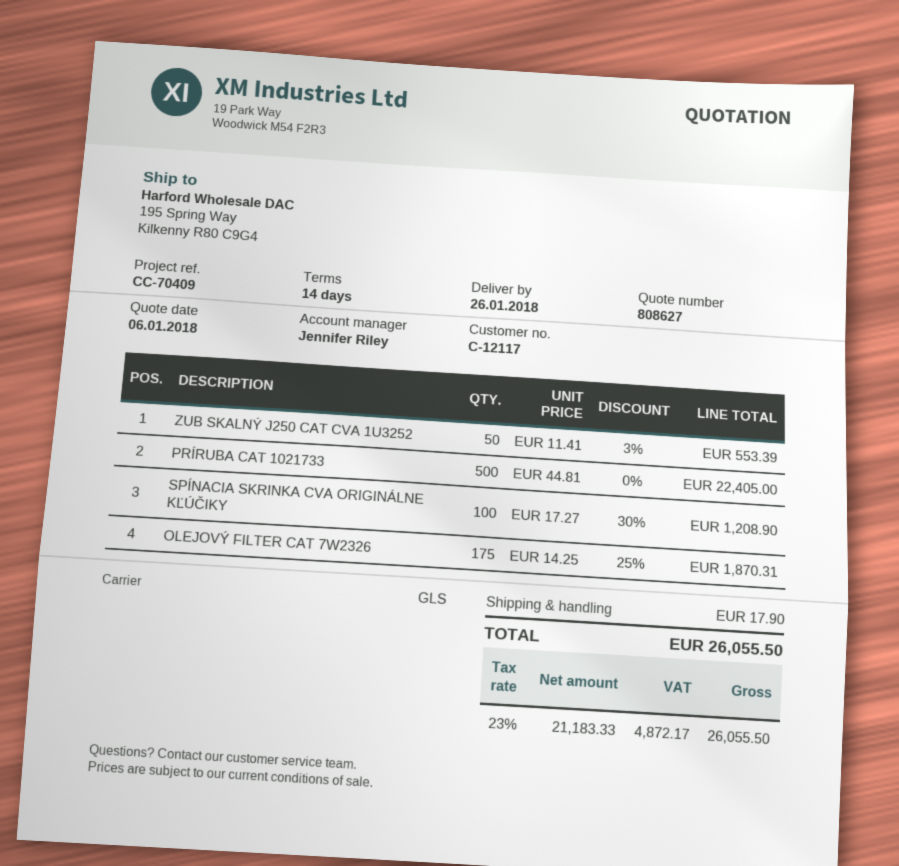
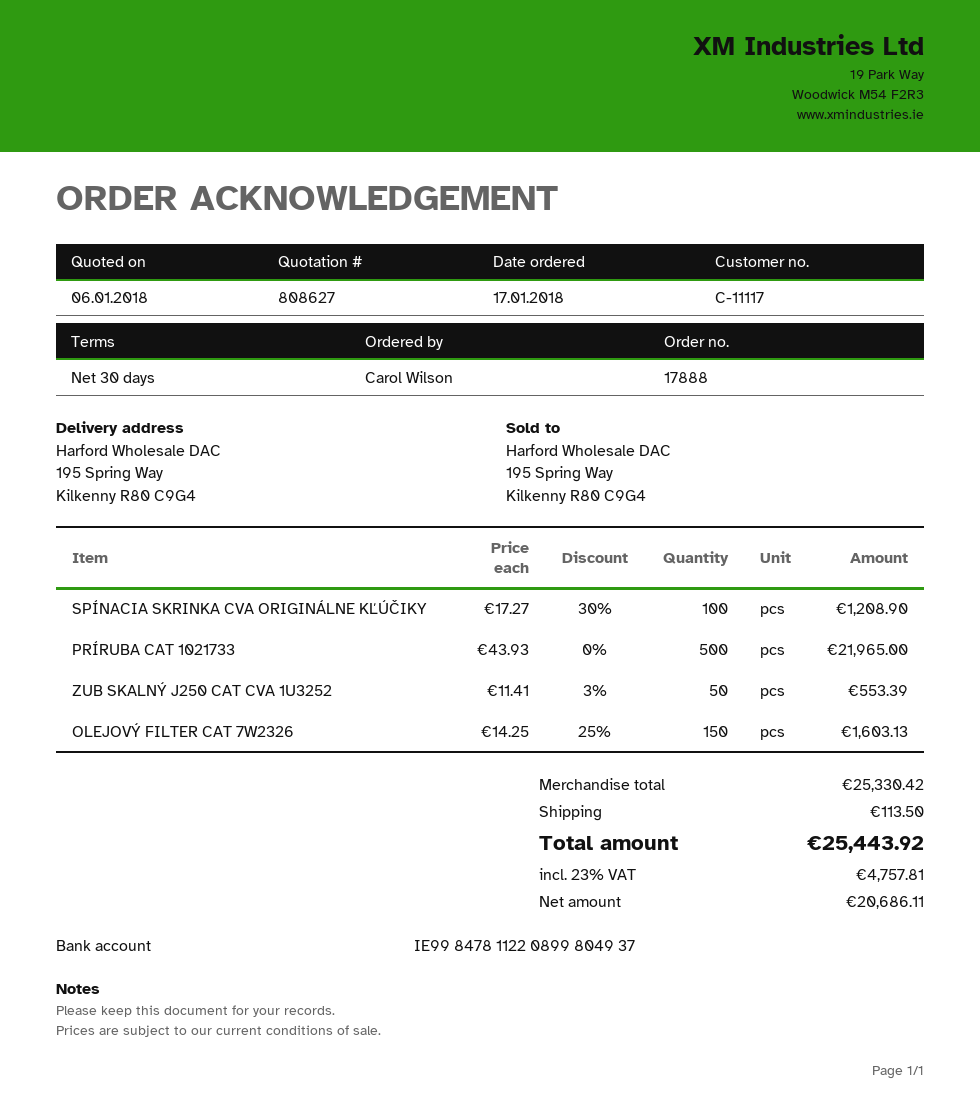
payment terms: 14 days -> 30 days
customer number: C-12117 -> C-11117
PRÍRUBA CAT 1021733: 500 x 44.81 = 22405.00 -> 500 x 43.93 = 21965.00
OLEJOVÝ FILTER CAT 7W2326: 175 x 14.25 - 25% = 1870.31 -> 150 x 14.25 - 25% = 1603.13
shipping: 17.90 -> 113.50
net: 21183.33 -> 20686.11
tax: 23% = 4872.17 -> 23% = 4757.81
total: 26055.50 -> 25443.92

